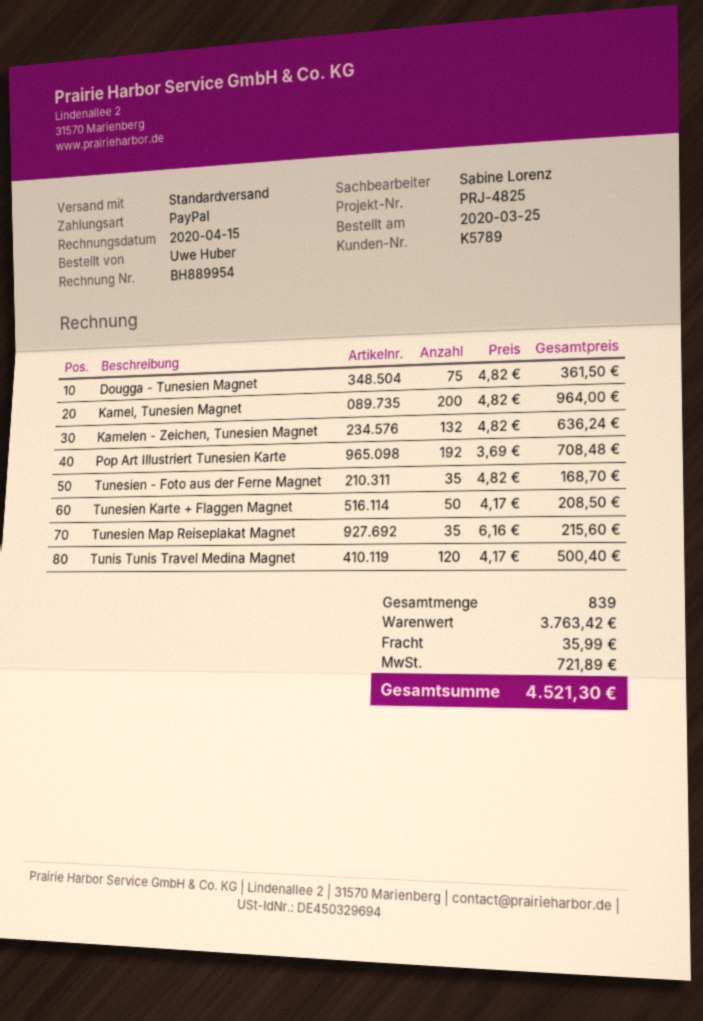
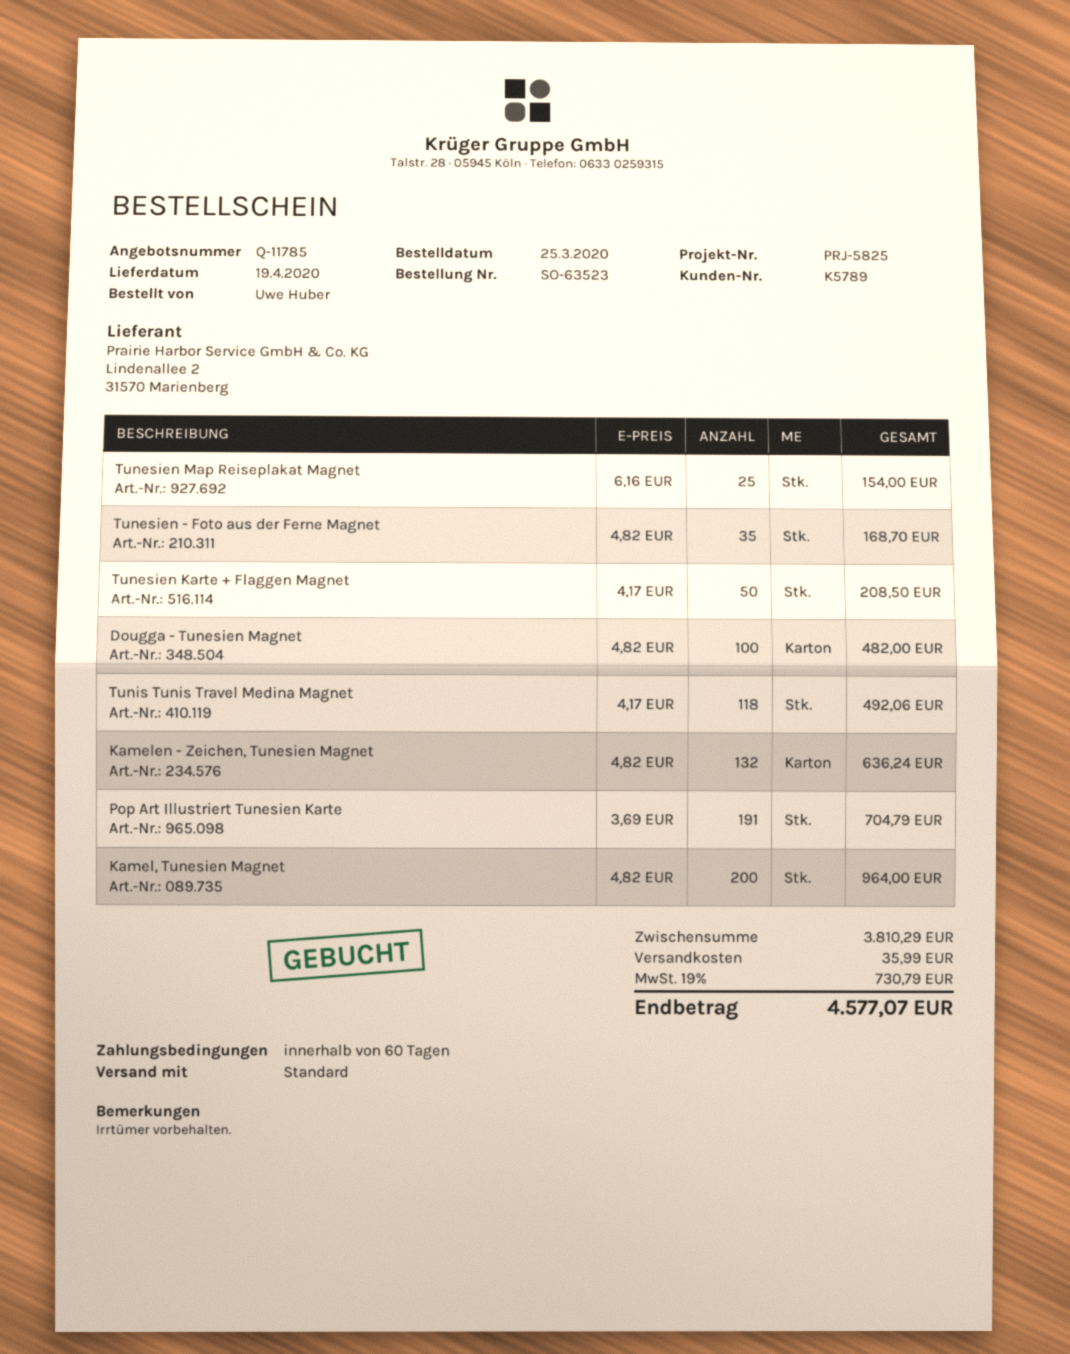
reference: PRJ-4825 -> PRJ-5825
Dougga - Tunesien Magnet: 75 x 4.82 = 361.50 -> 100 x 4.82 = 482.00
Pop Art Illustriert Tunesien Karte: 192 x 3.69 = 708.48 -> 191 x 3.69 = 704.79
Tunesien Map Reiseplakat Magnet: 35 x 6.16 = 215.60 -> 25 x 6.16 = 154.00
Tunis Tunis Travel Medina Magnet: 120 x 4.17 = 500.40 -> 118 x 4.17 = 492.06
subtotal: 3763.42 -> 3810.29
tax: 721.89 -> 730.79
total: 4521.30 -> 4577.07

